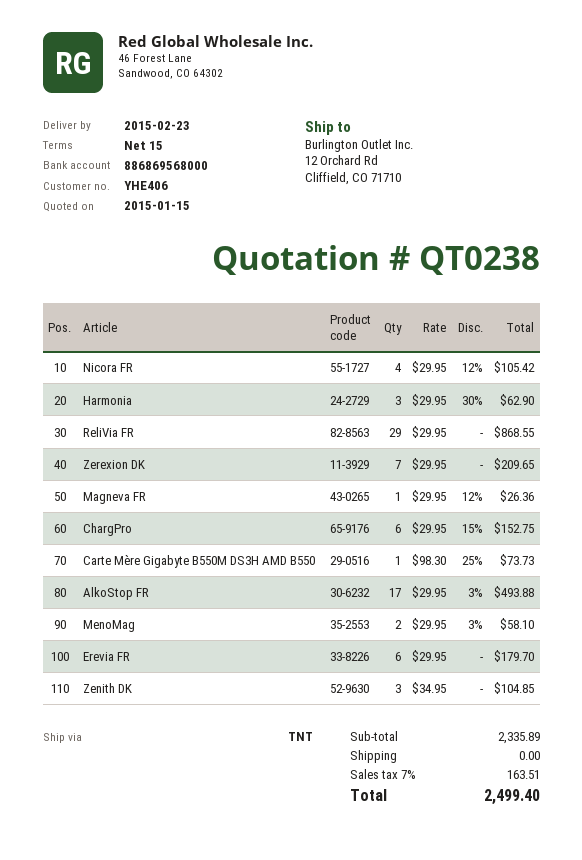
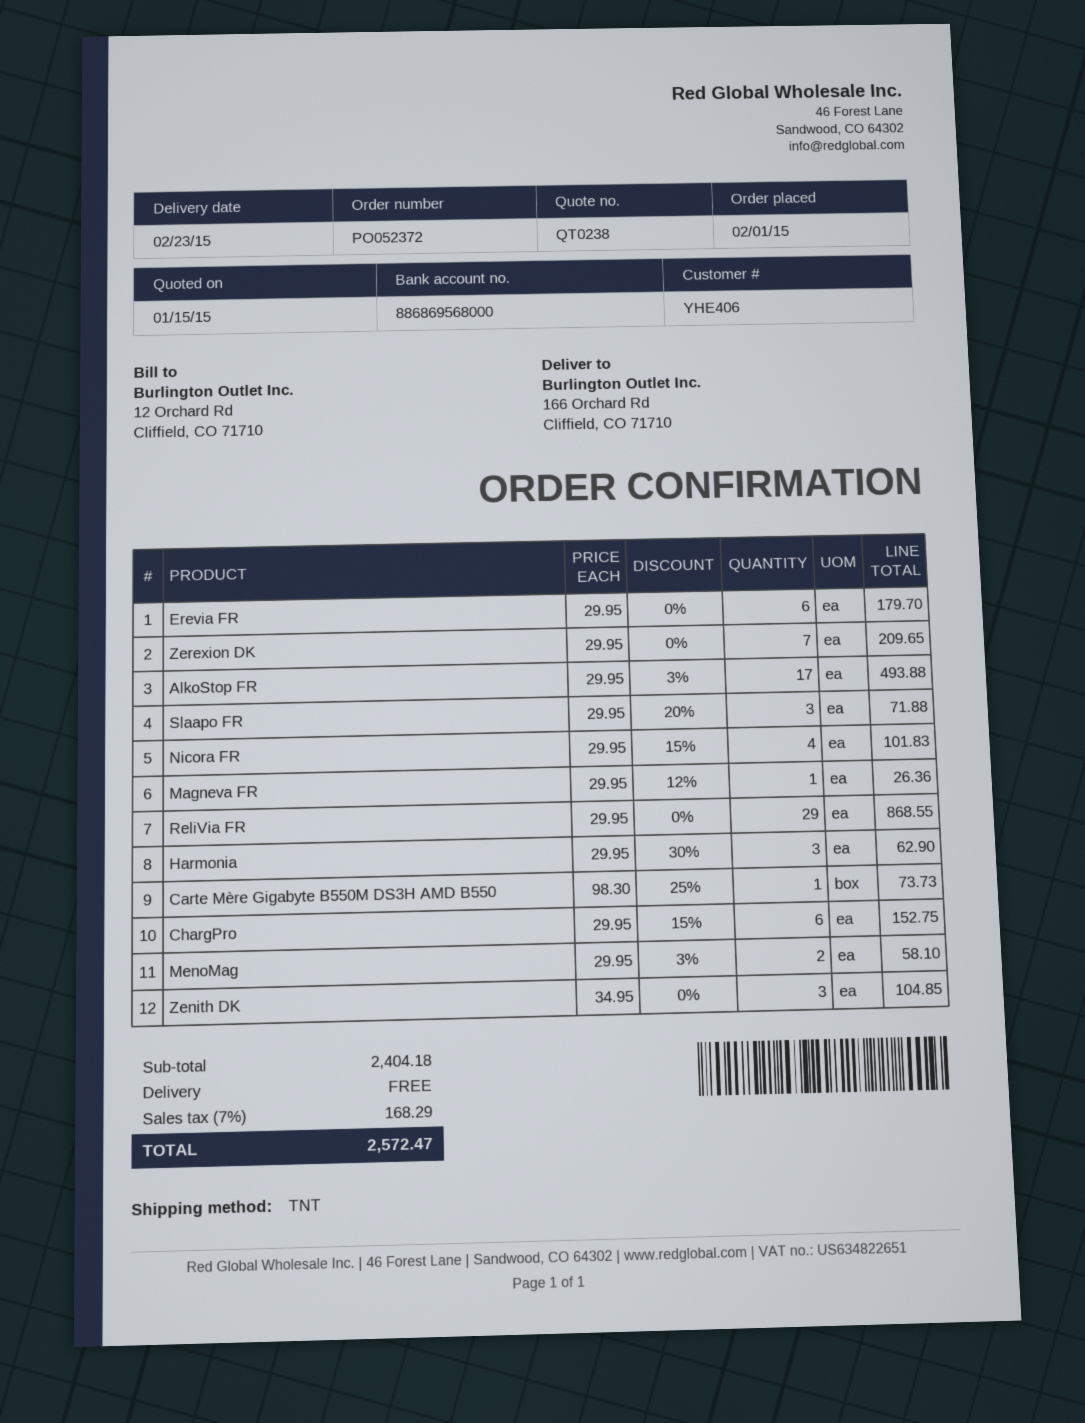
ship to: 12 Orchard Rd, Cliffield, CO 71710 -> 166 Orchard Rd, Cliffield, CO 71710
Nicora FR: 4 x 29.95 - 12% = 105.42 -> 4 x 29.95 - 15% = 101.83
Slaapo FR: none -> 3 x 29.95 - 20% = 71.88
subtotal: 2335.89 -> 2404.18
tax: 7% = 163.51 -> 7% = 168.29
total: 2499.40 -> 2572.47

